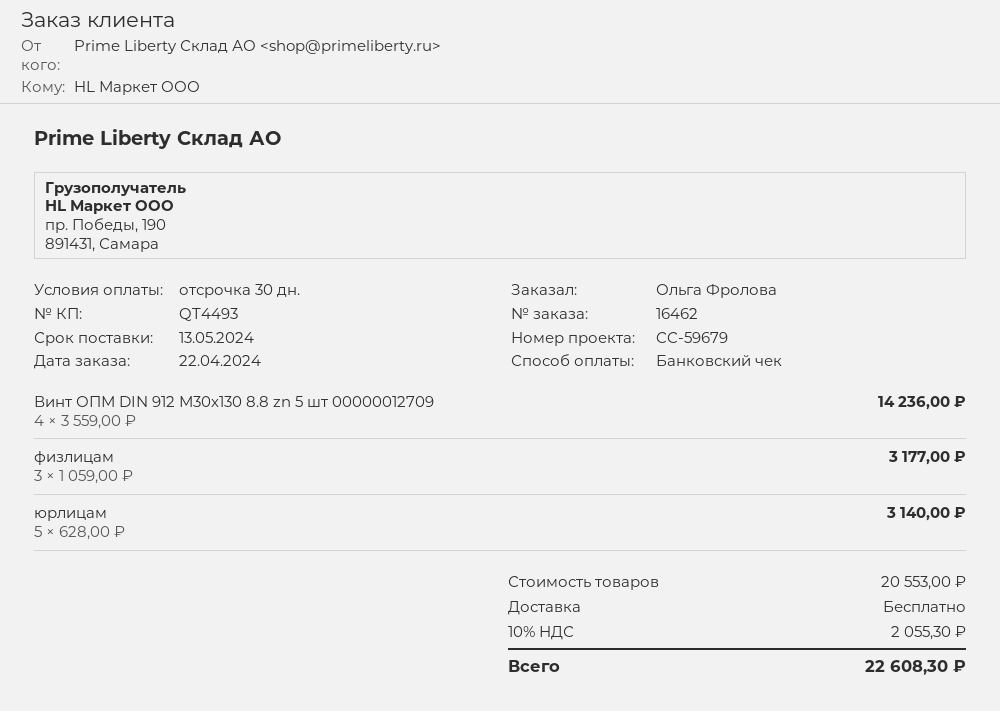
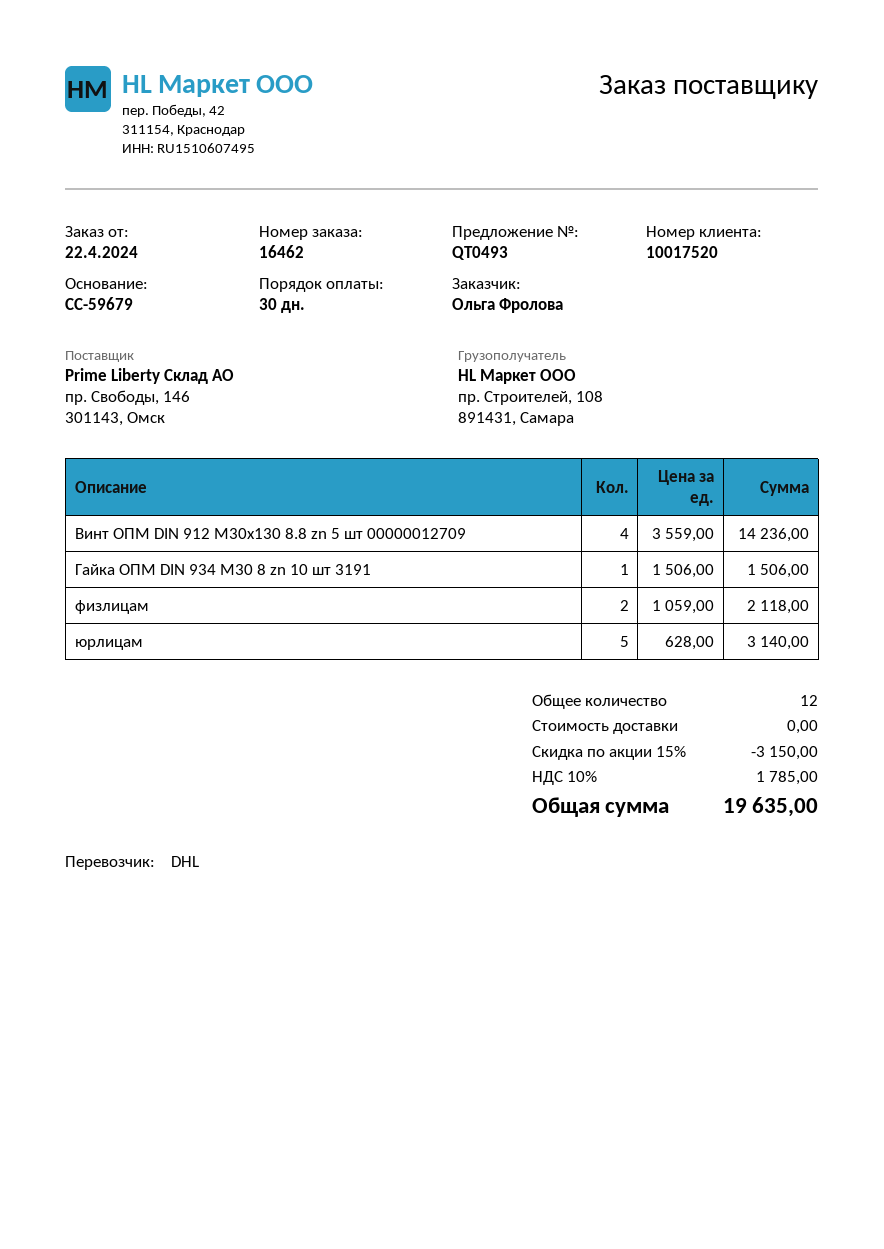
quote number: QT4493 -> QT0493
ship to: пр. Победы, 190, 891431, Самара -> пр. Строителей, 108, 891431, Самара
физлицам: 3 x 1059.00 = 3177.00 -> 2 x 1059.00 = 2118.00
Гайка ОПМ DIN 934 М30 8 zn 10 шт 3191: none -> 1 x 1506.00 = 1506.00
discount: none -> 15% = 3150.00
tax: 10% = 2055.30 -> 10% = 1785.00
total: 22608.30 -> 19635.00

